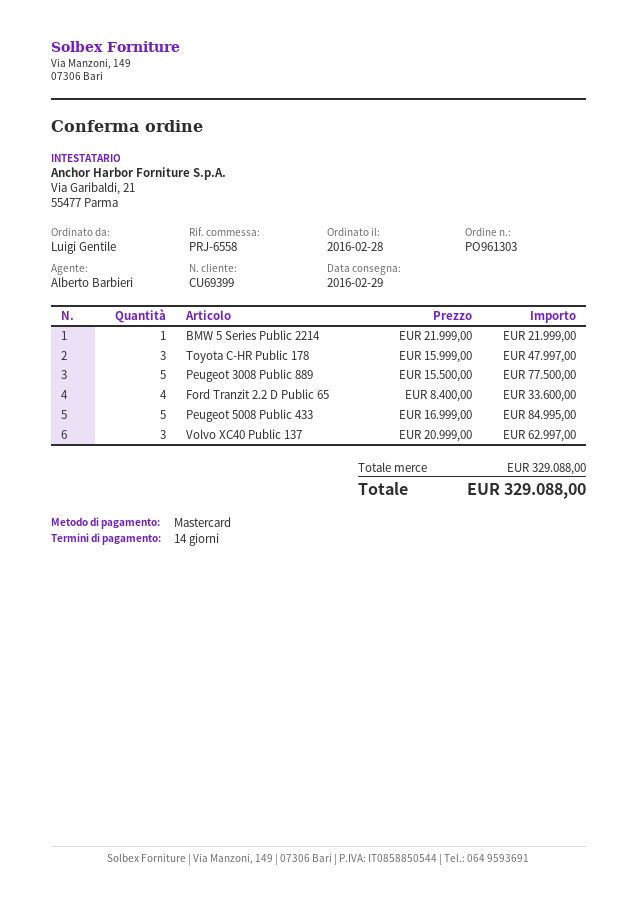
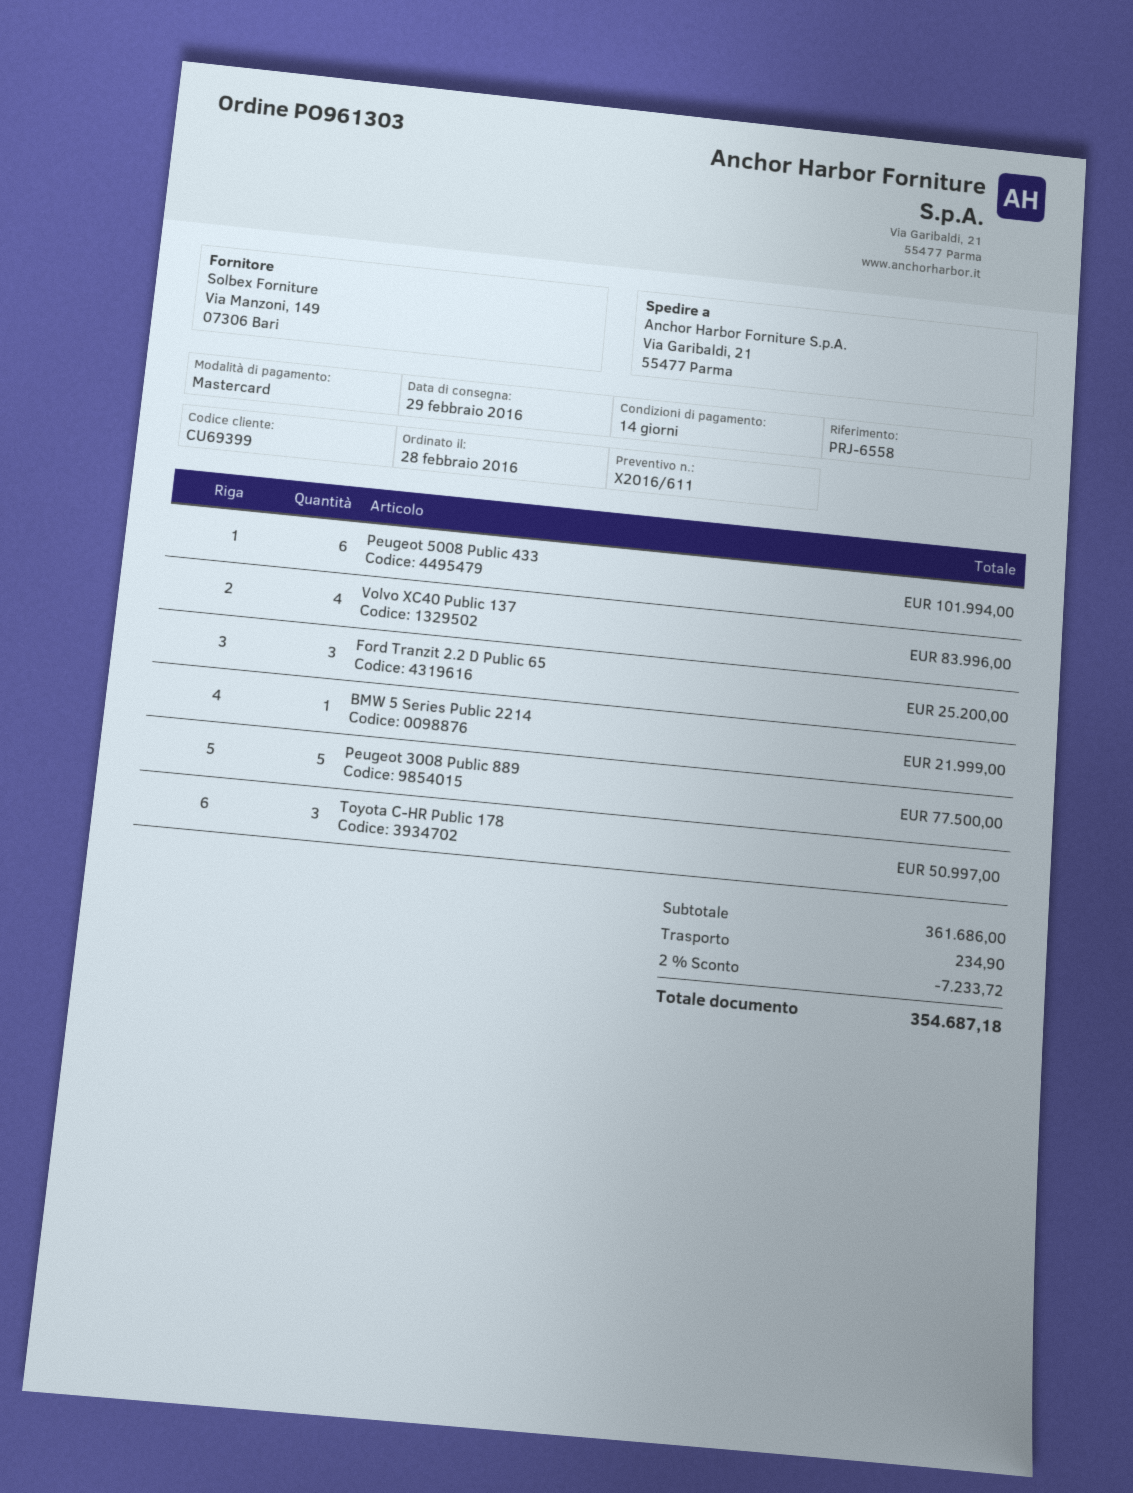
Toyota C-HR Public 178: 3 for 47997.00 -> 3 for 50997.00
Ford Tranzit 2.2 D Public 65: 4 for 33600.00 -> 3 for 25200.00
Peugeot 5008 Public 433: 5 for 84995.00 -> 6 for 101994.00
Volvo XC40 Public 137: 3 for 62997.00 -> 4 for 83996.00
subtotal: 329088.00 -> 361686.00
discount: none -> 2% = 7233.72
shipping: none -> 234.90
total: 329088.00 -> 354687.18

